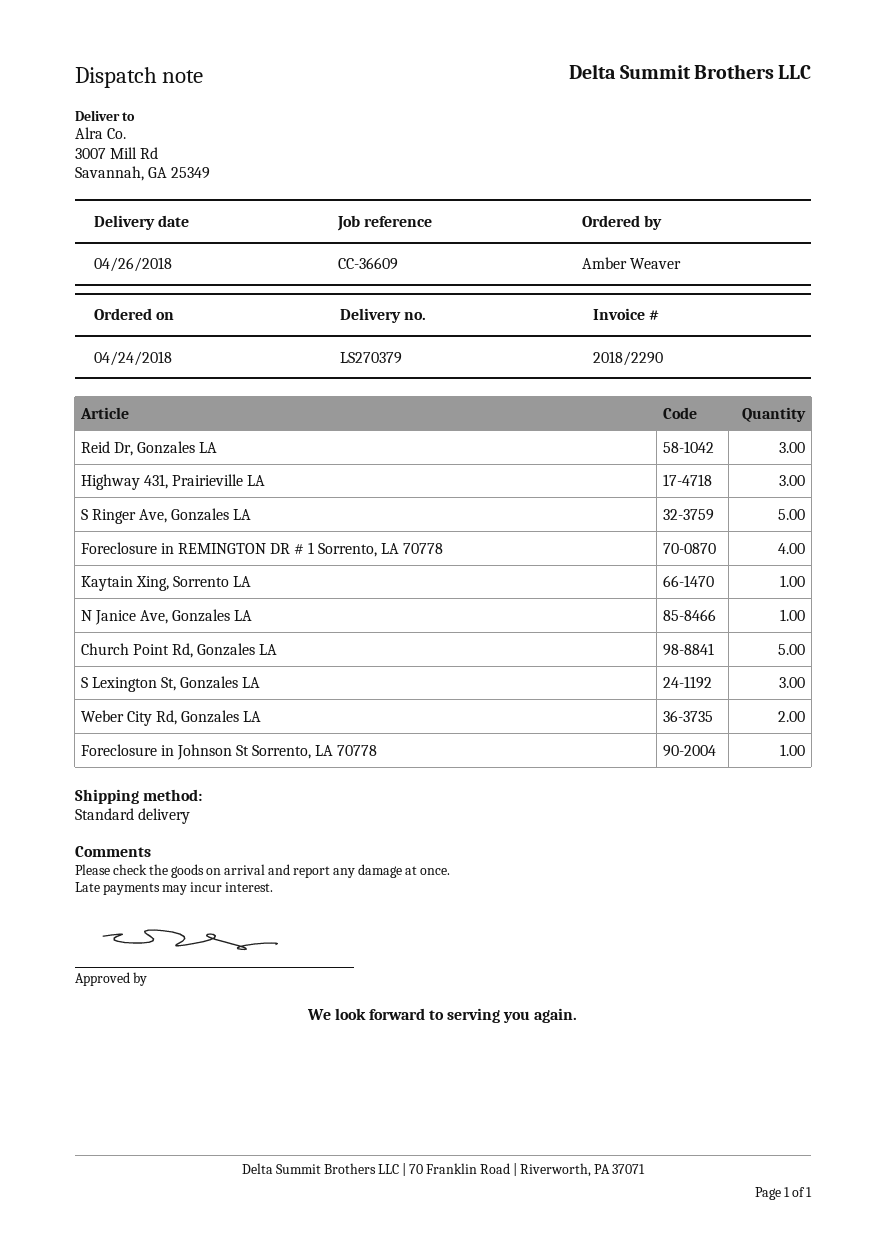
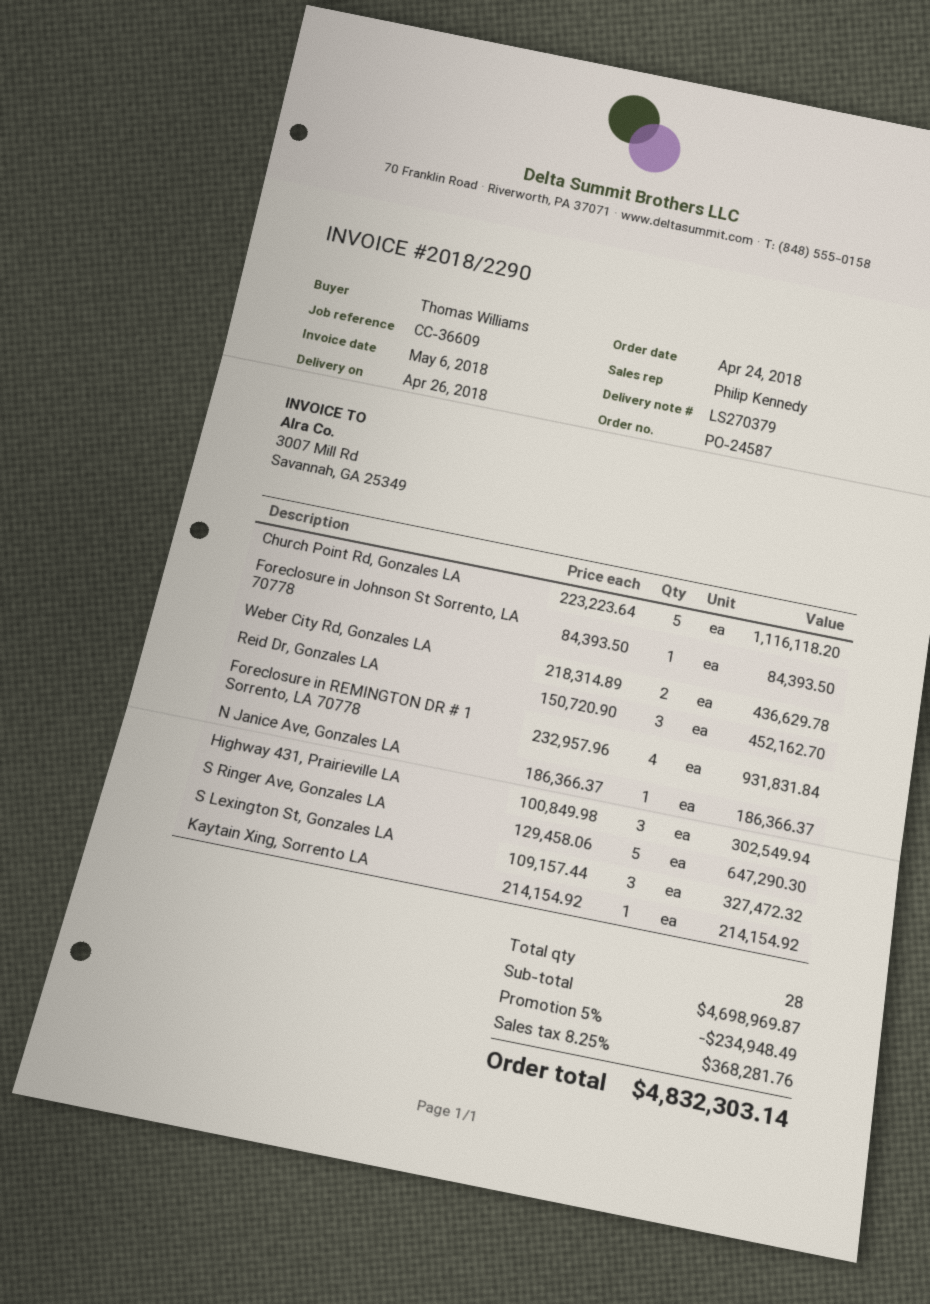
ordered by: Amber Weaver -> Thomas Williams

